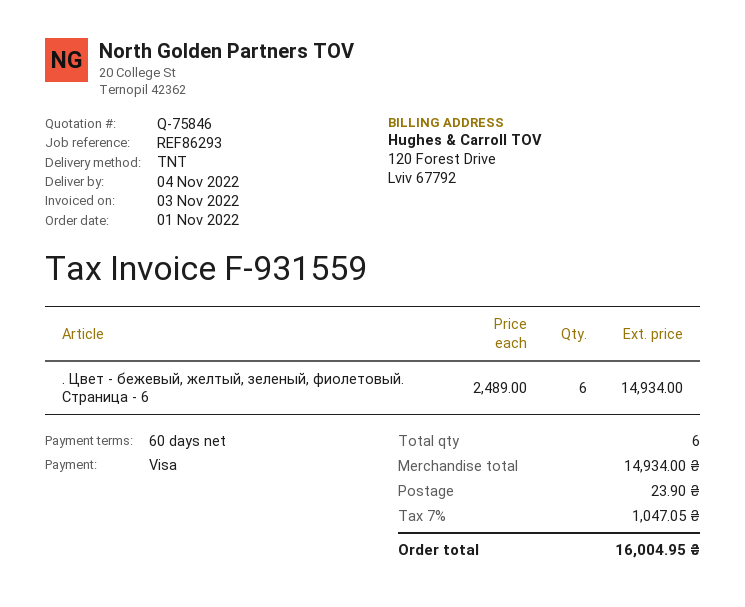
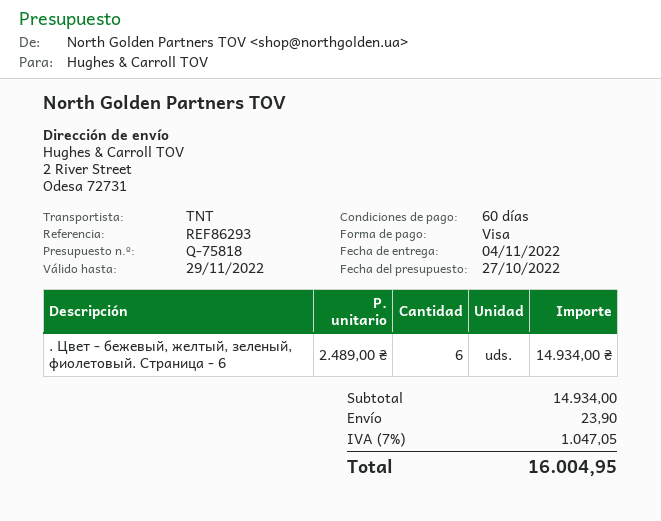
quote number: Q-75846 -> Q-75818

